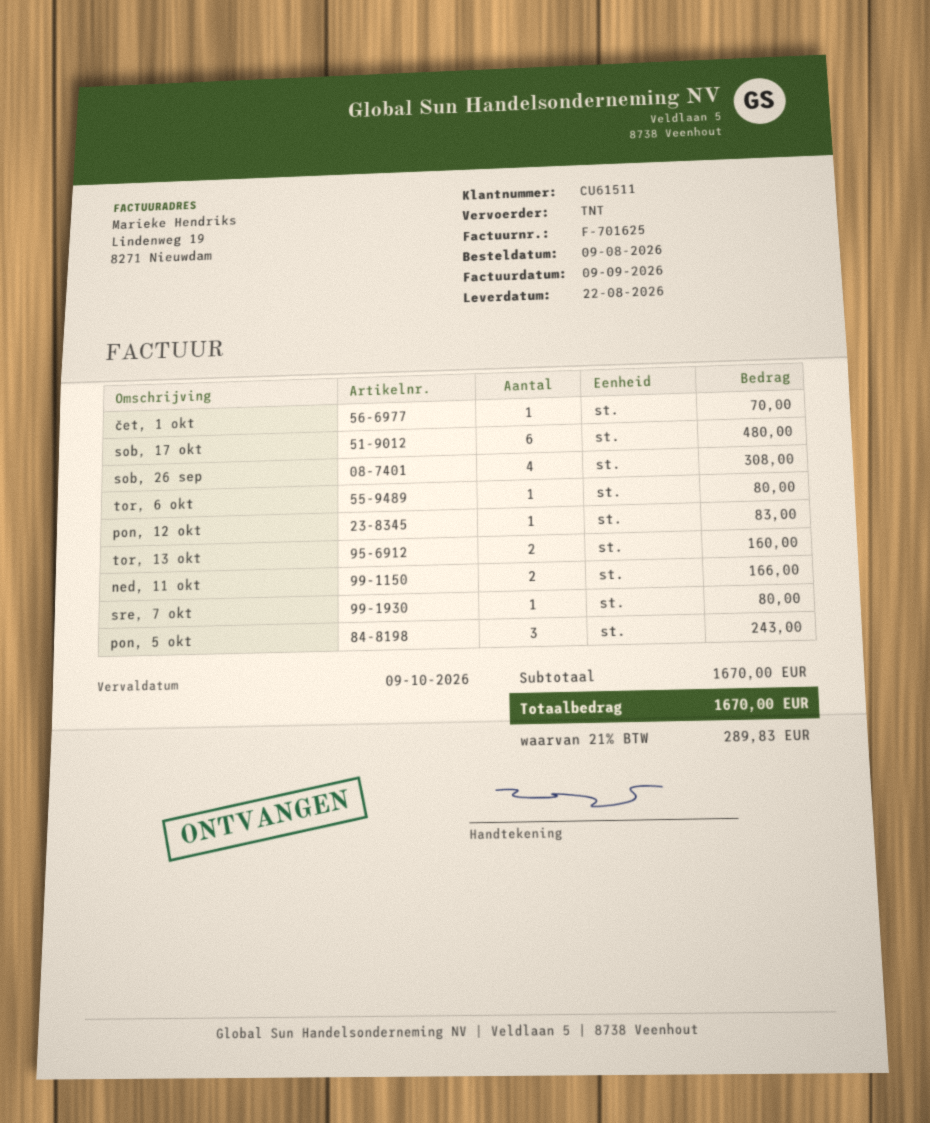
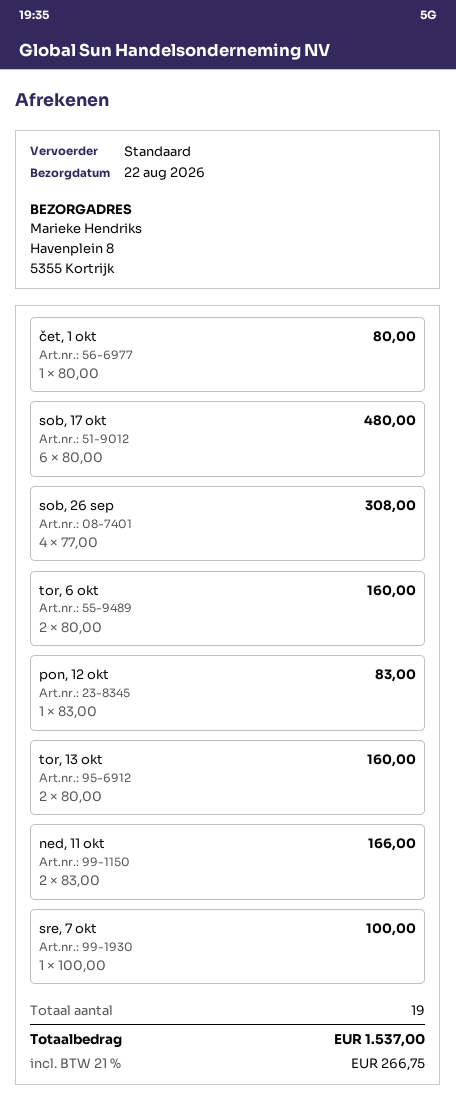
shipping method: TNT -> standard
čet, 1 okt: 1 for 70.00 -> 1 for 80.00
tor, 6 okt: 1 for 80.00 -> 2 for 160.00
sre, 7 okt: 1 for 80.00 -> 1 for 100.00
pon, 5 okt: 3 for 243.00 -> none
tax: 21% = 289.83 -> 21% = 266.75
total: 1670.00 -> 1537.00

